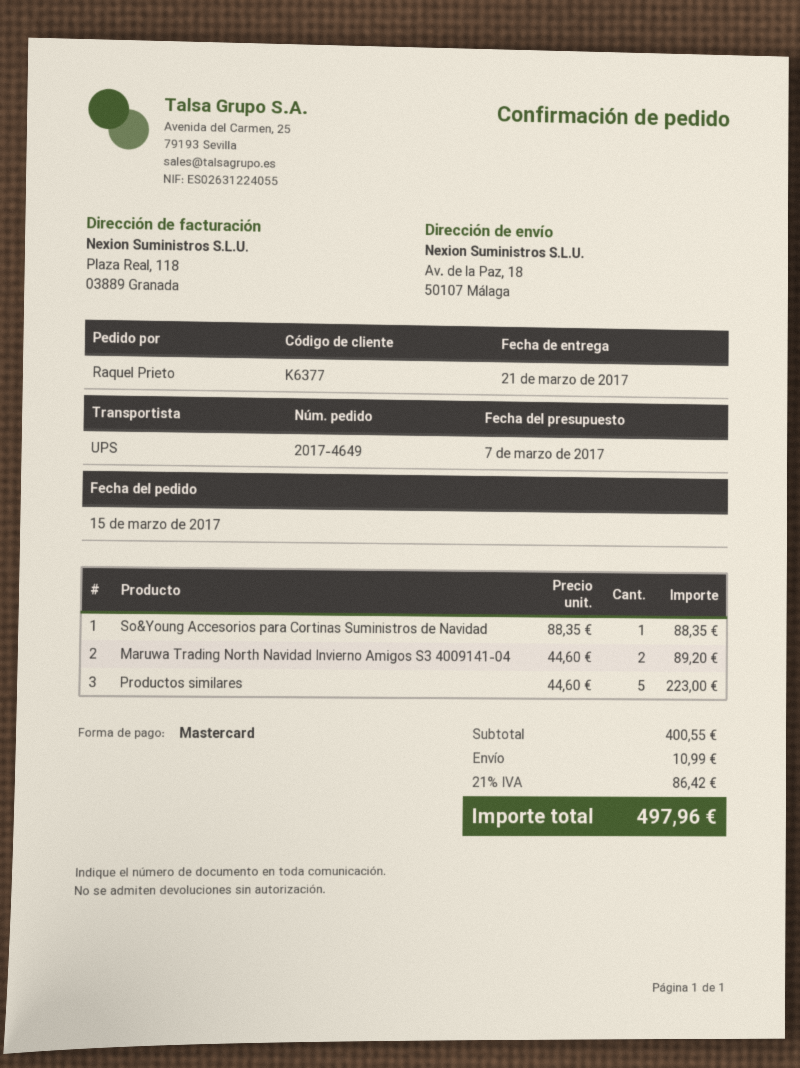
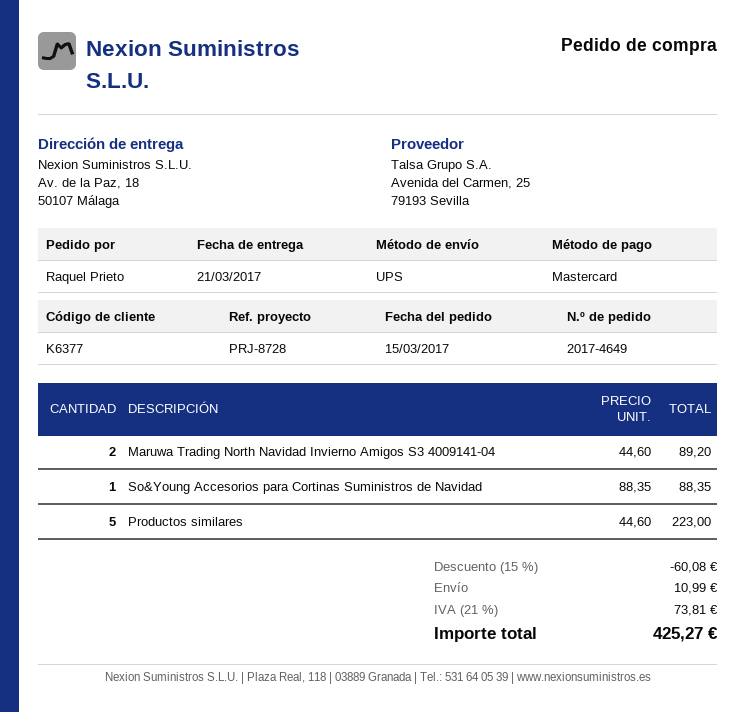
discount: none -> 15% = 60.08
tax: 21% = 86.42 -> 21% = 73.81
total: 497.96 -> 425.27

